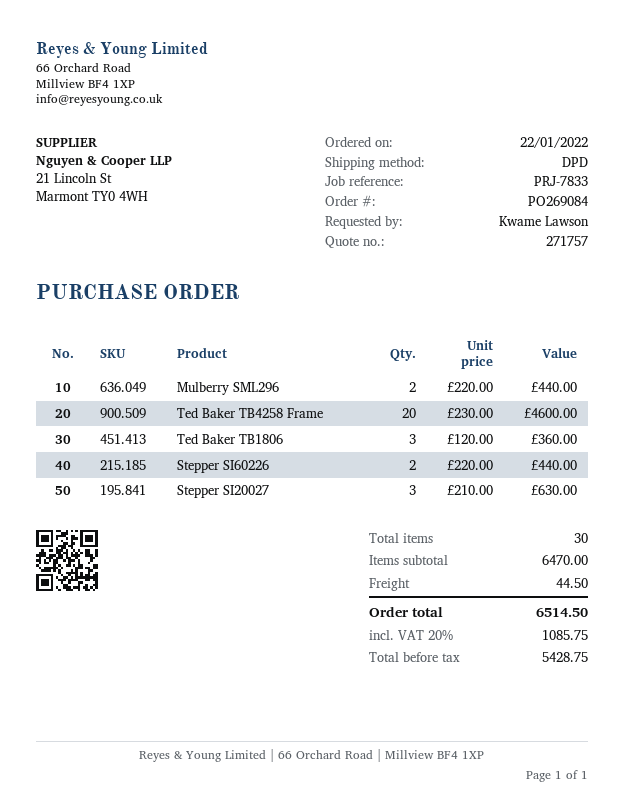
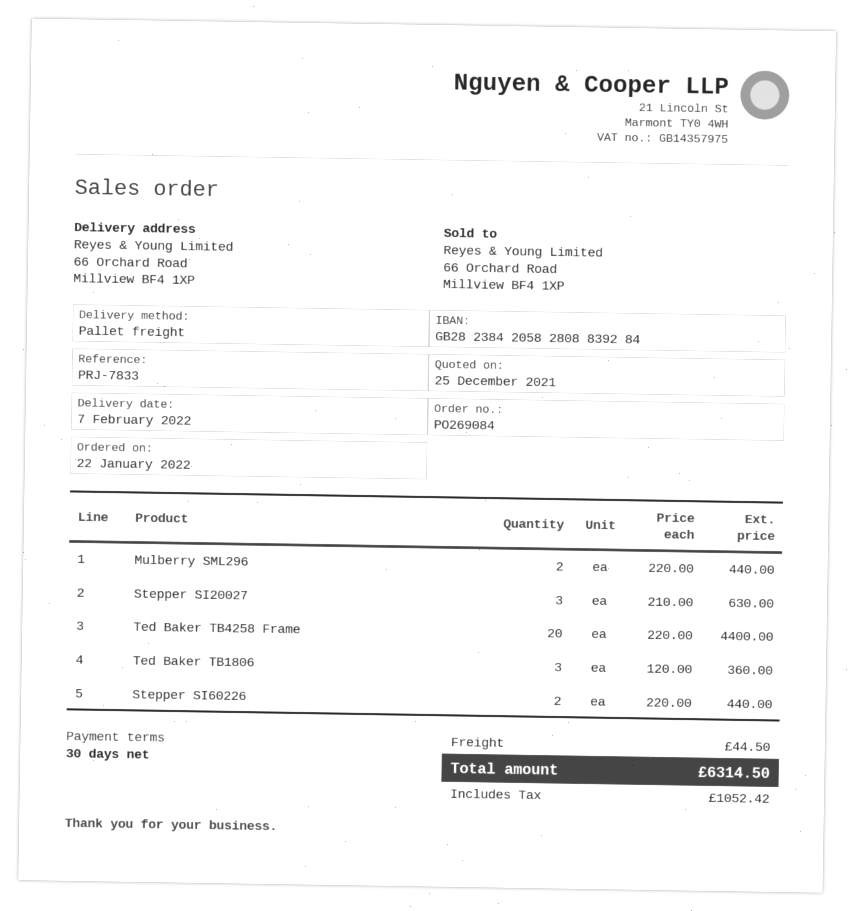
shipping method: DPD -> pallet freight
Ted Baker TB4258 Frame: 20 x 230.00 = 4600.00 -> 20 x 220.00 = 4400.00
tax: 1085.75 -> 1052.42
total: 6514.50 -> 6314.50

